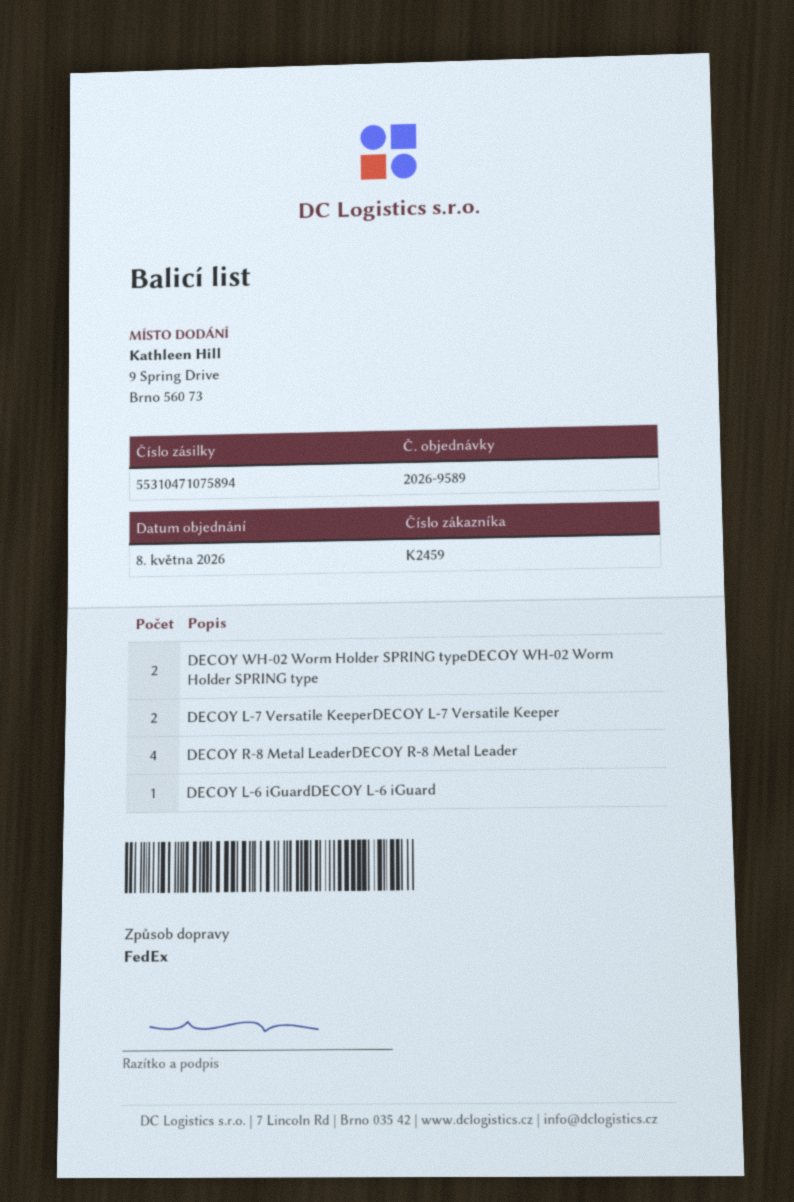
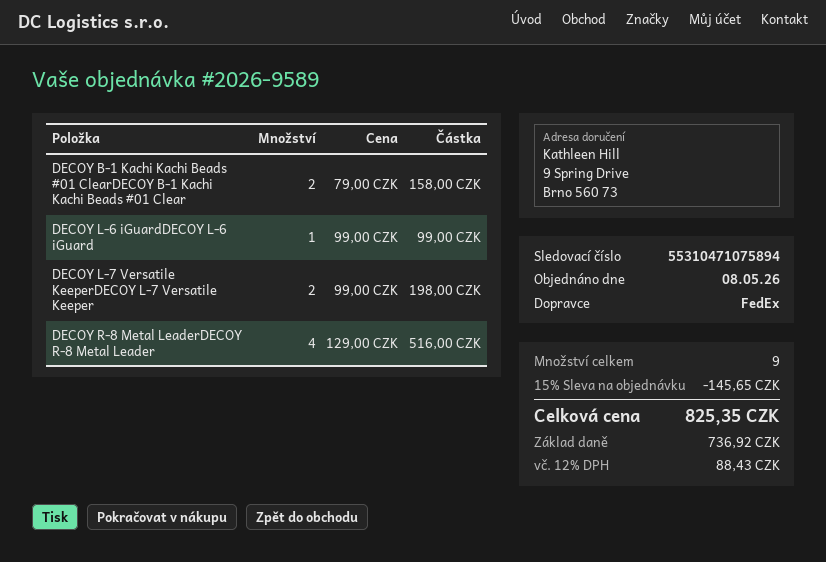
DECOY WH-02 Worm Holder SPRING typeDECOY WH‑02 Worm Holder SPRING type: 2 -> none
DECOY B-1 Kachi Kachi Beads #01 ClearDECOY B‑1 Kachi Kachi Beads #01 Clear: none -> 2

